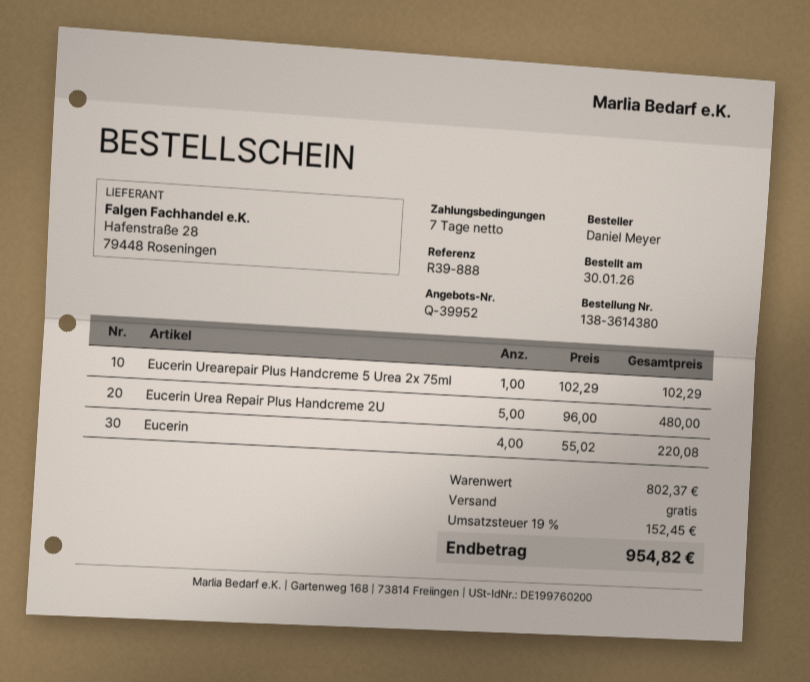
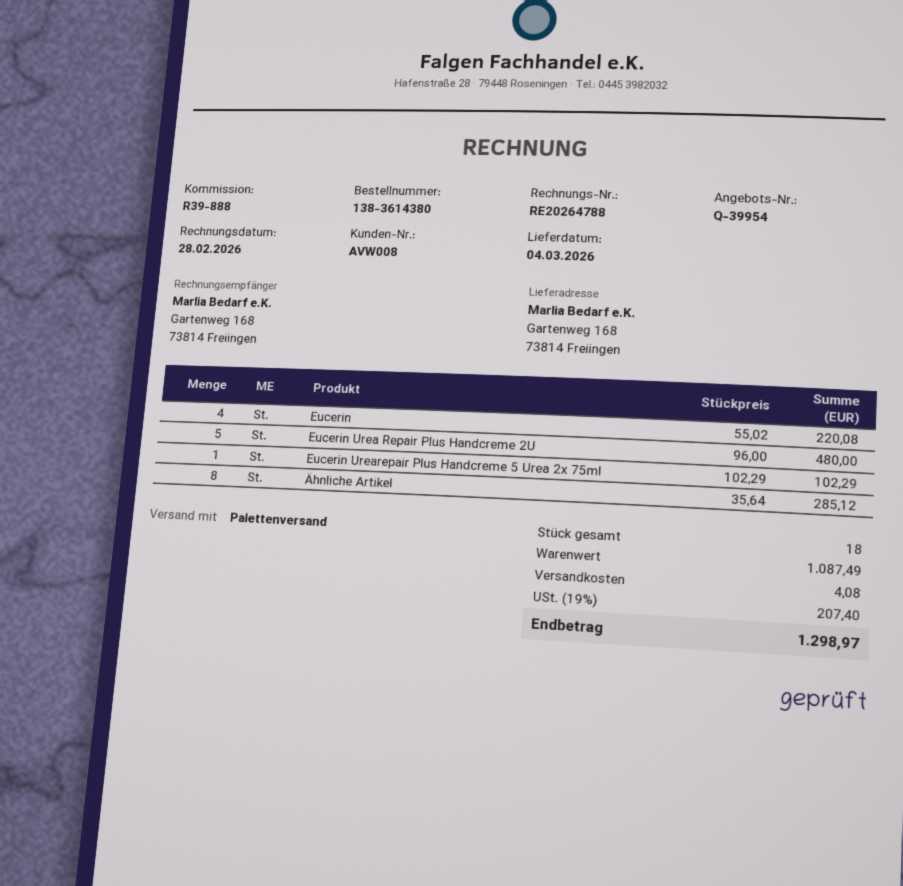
quote number: Q-39952 -> Q-39954
Ähnliche Artikel: none -> 8 x 35.64 = 285.12
subtotal: 802.37 -> 1087.49
shipping: 0.00 -> 4.08
tax: 19% = 152.45 -> 19% = 207.40
total: 954.82 -> 1298.97

